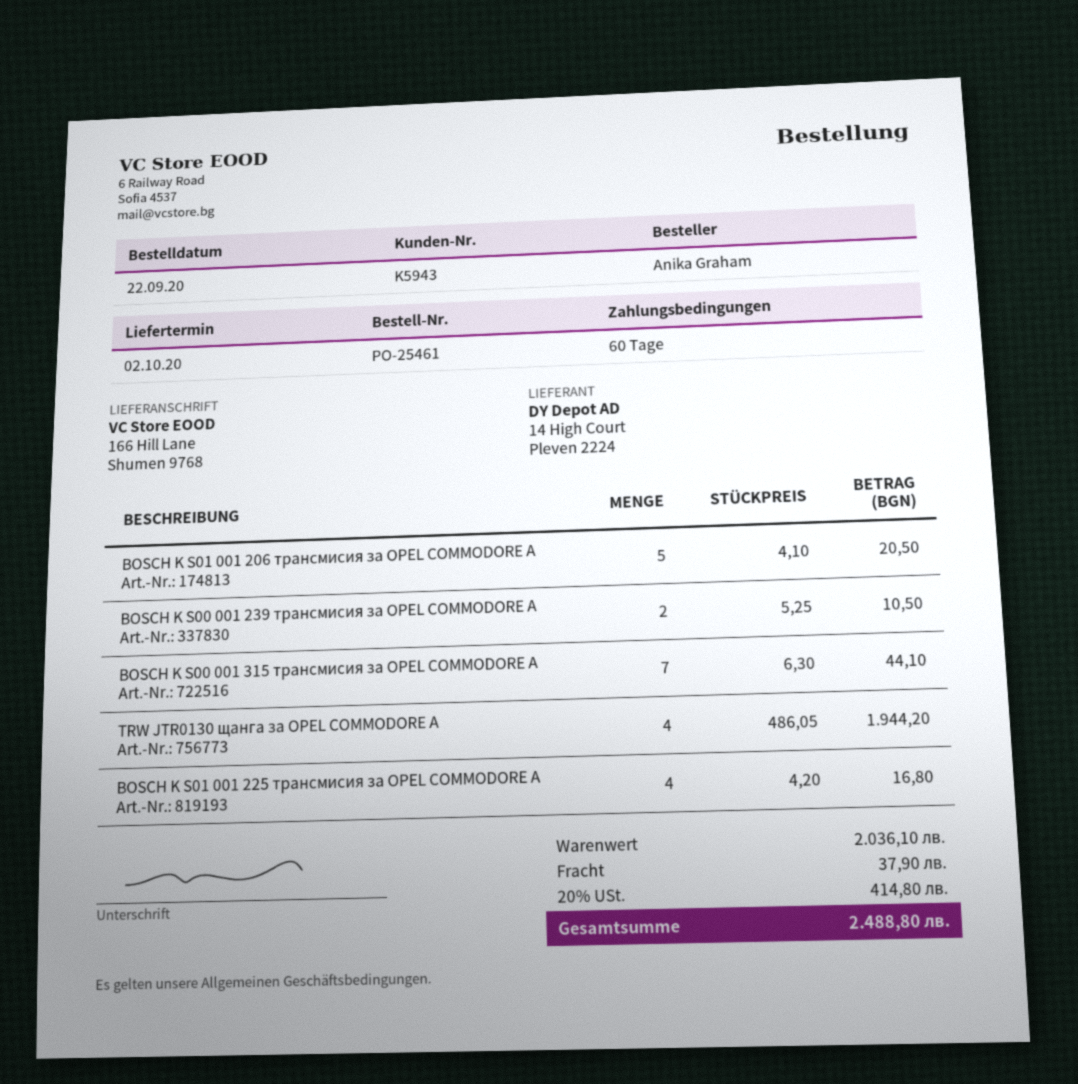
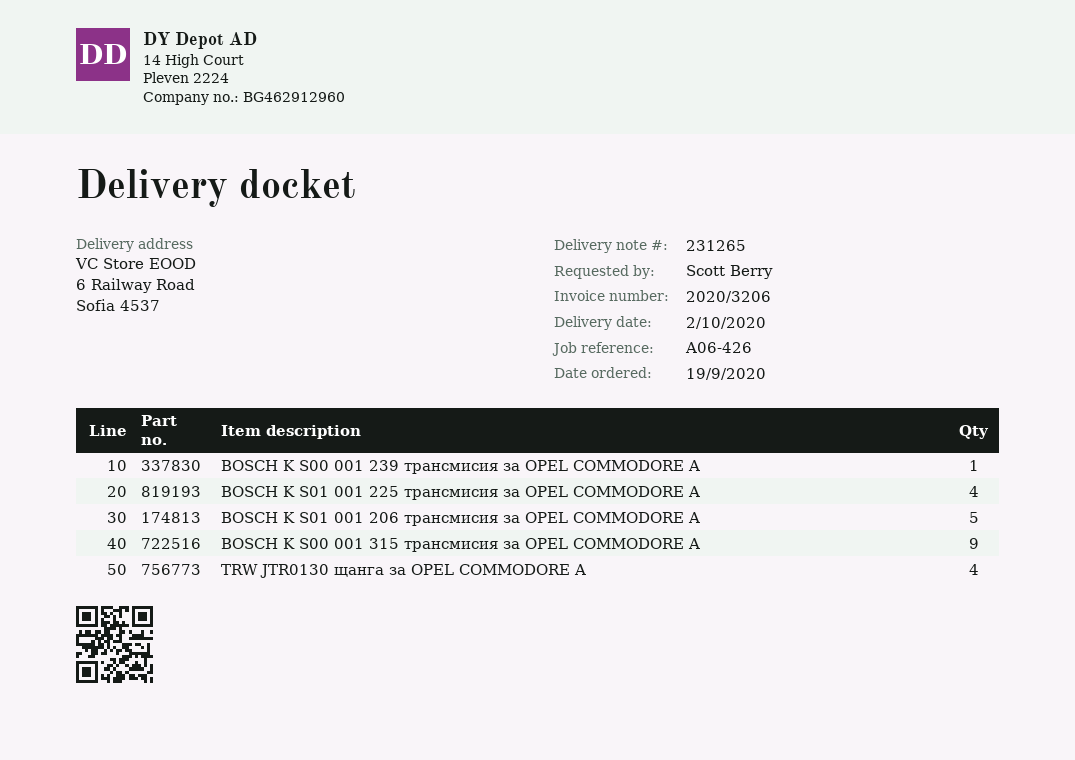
order date: 2020-09-22 -> 2020-09-19
ordered by: Anika Graham -> Scott Berry
ship to: 166 Hill Lane, Shumen 9768 -> 6 Railway Road, Sofia 4537
BOSCH K S00 001 239 трансмисия за OPEL COMMODORE A: 2 -> 1
BOSCH K S00 001 315 трансмисия за OPEL COMMODORE A: 7 -> 9

